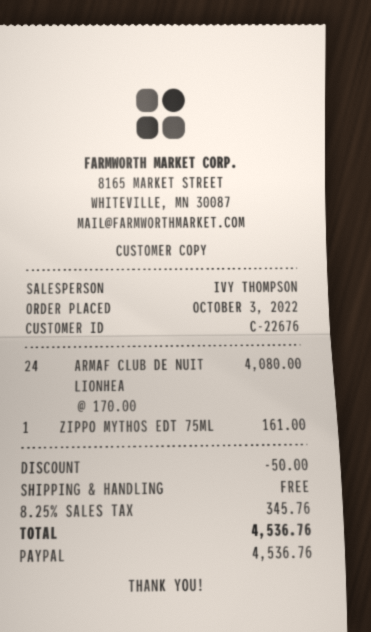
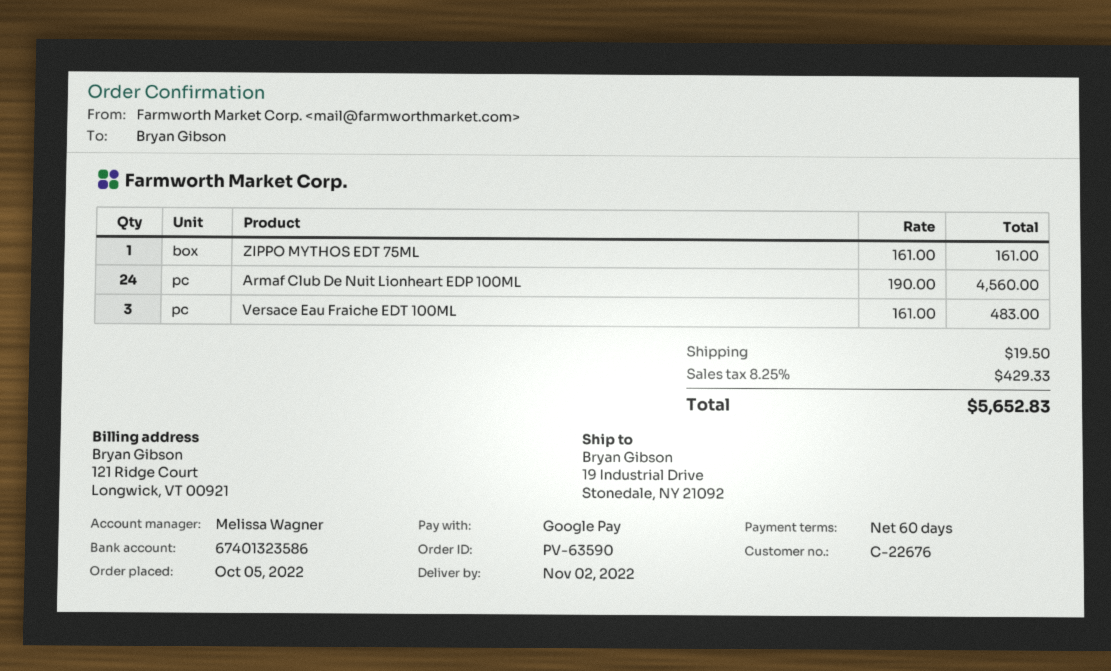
order date: 2022-10-03 -> 2022-10-05
sales rep: IVY THOMPSON -> Melissa Wagner
payment method: PayPal -> Google Pay
ARMAF CLUB DE NUIT LIONHEA: 24 x 170.00 = 4080.00 -> 24 x 190.00 = 4560.00
Versace Eau Fraiche EDT 100ML: none -> 3 x 161.00 = 483.00
discount: 50.00 -> none
shipping: 0.00 -> 19.50
tax: 8.25% = 345.76 -> 8.25% = 429.33
total: 4536.76 -> 5652.83

